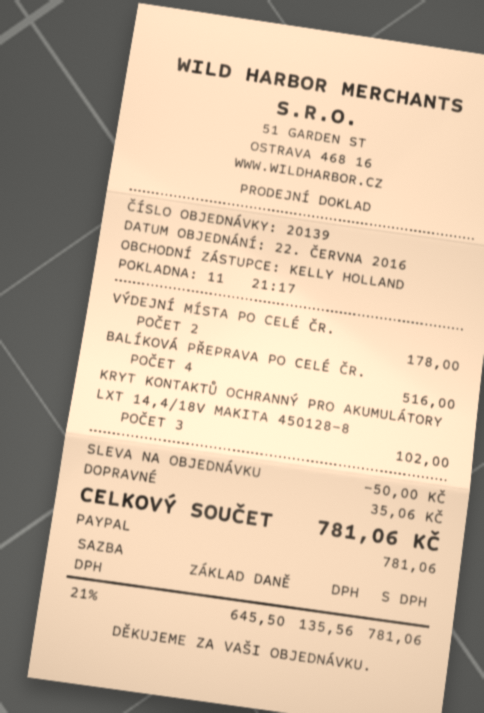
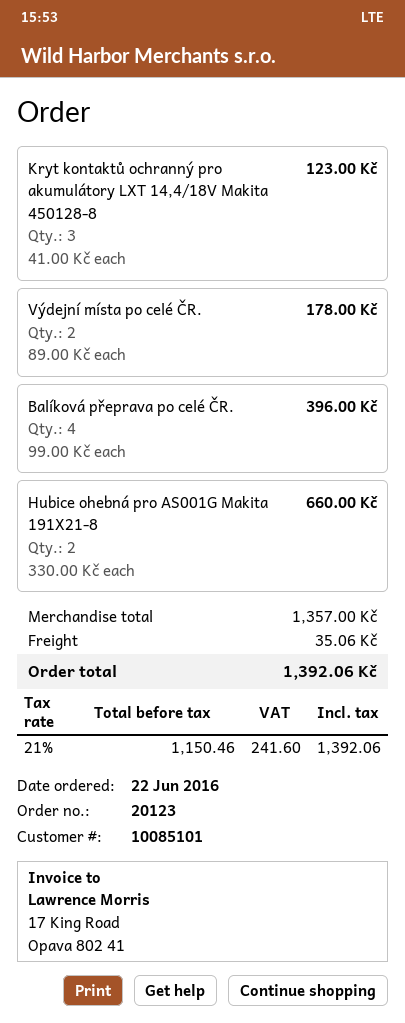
order number: 20139 -> 20123
BALÍKOVÁ PŘEPRAVA PO CELÉ ČR.: 4 for 516.00 -> 4 for 396.00
KRYT KONTAKTŮ OCHRANNÝ PRO AKUMULÁTORY LXT 14,4/18V MAKITA 450128-8: 3 for 102.00 -> 3 for 123.00
Hubice ohebná pro AS001G Makita 191X21-8: none -> 2 for 660.00
discount: 50.00 -> none
net: 645.50 -> 1150.46
tax: 21% = 135.56 -> 21% = 241.60
total: 781.06 -> 1392.06

